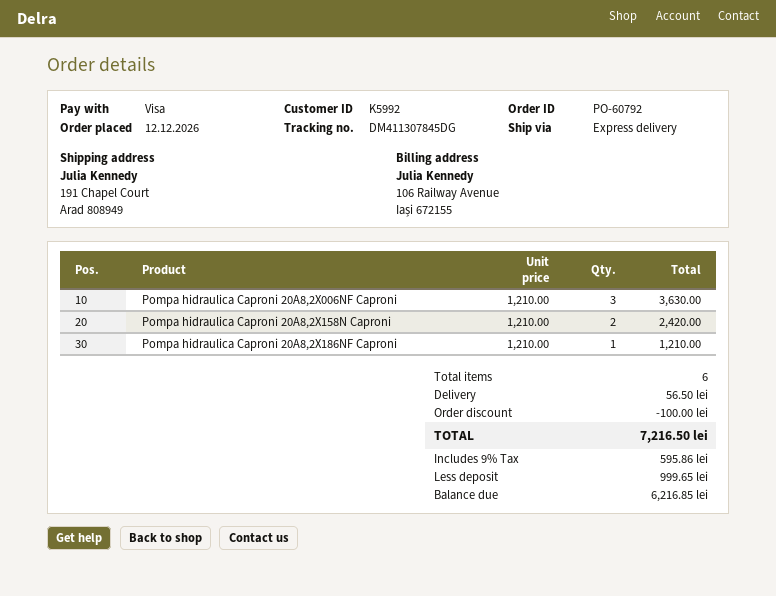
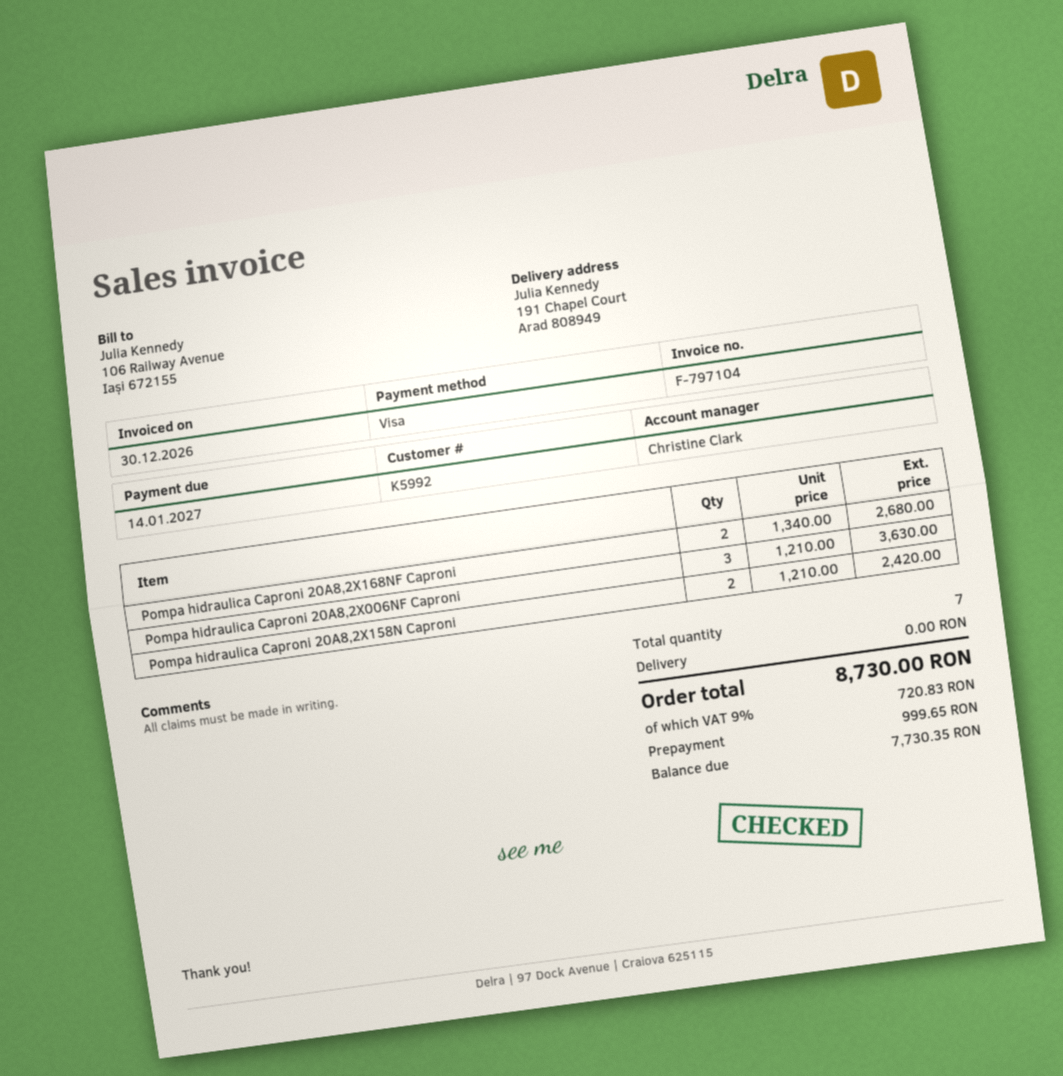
Pompa hidraulica Caproni 20A8,2X186NF Caproni: 1 x 1210.00 = 1210.00 -> none
Pompa hidraulica Caproni 20A8,2X168NF Caproni: none -> 2 x 1340.00 = 2680.00
total quantity: 6 -> 7
discount: 100.00 -> none
shipping: 56.50 -> 0.00
tax: 9% = 595.86 -> 9% = 720.83
total: 7216.50 -> 8730.00
balance: 6216.85 -> 7730.35

